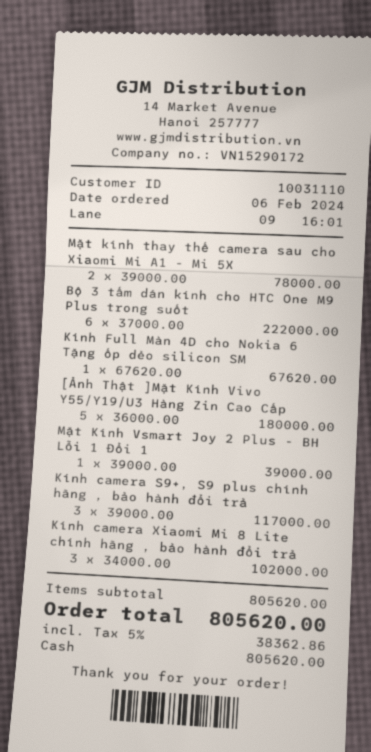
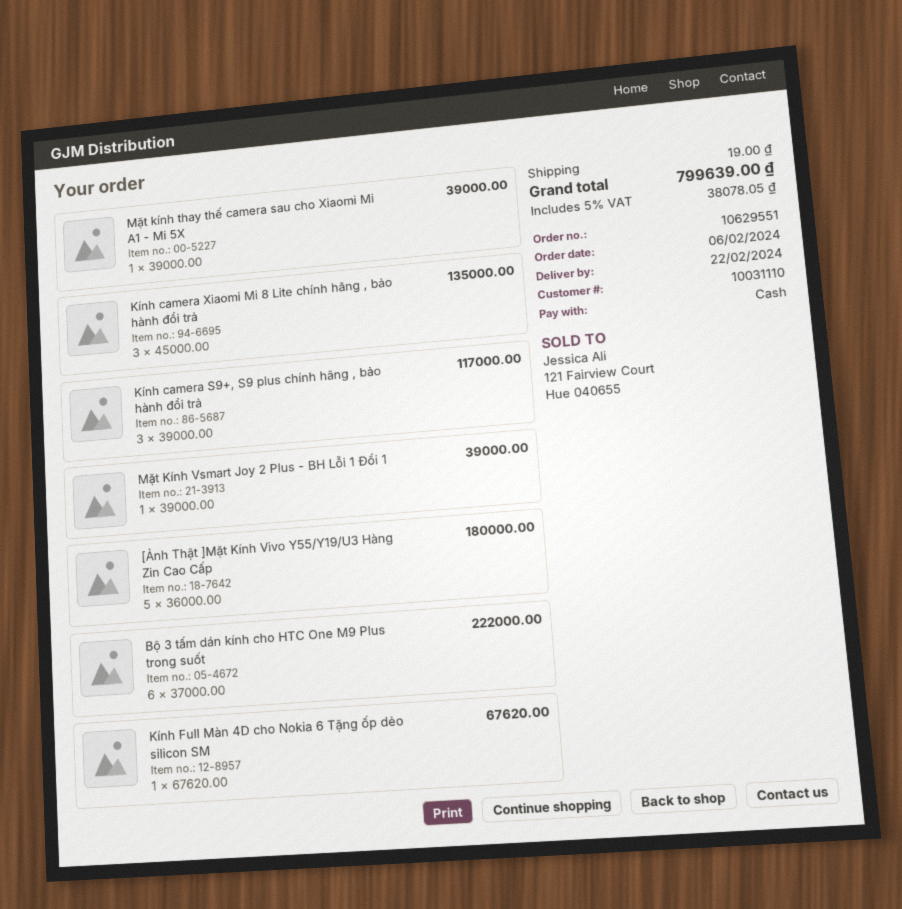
Mặt kính thay thế camera sau cho Xiaomi Mi A1 - Mi 5X: 2 x 39000.00 = 78000.00 -> 1 x 39000.00 = 39000.00
Kính camera Xiaomi Mi 8 Lite chính hãng , bảo hành đổi trả: 3 x 34000.00 = 102000.00 -> 3 x 45000.00 = 135000.00
shipping: none -> 19.00
tax: 5% = 38362.86 -> 5% = 38078.05
total: 805620.00 -> 799639.00

